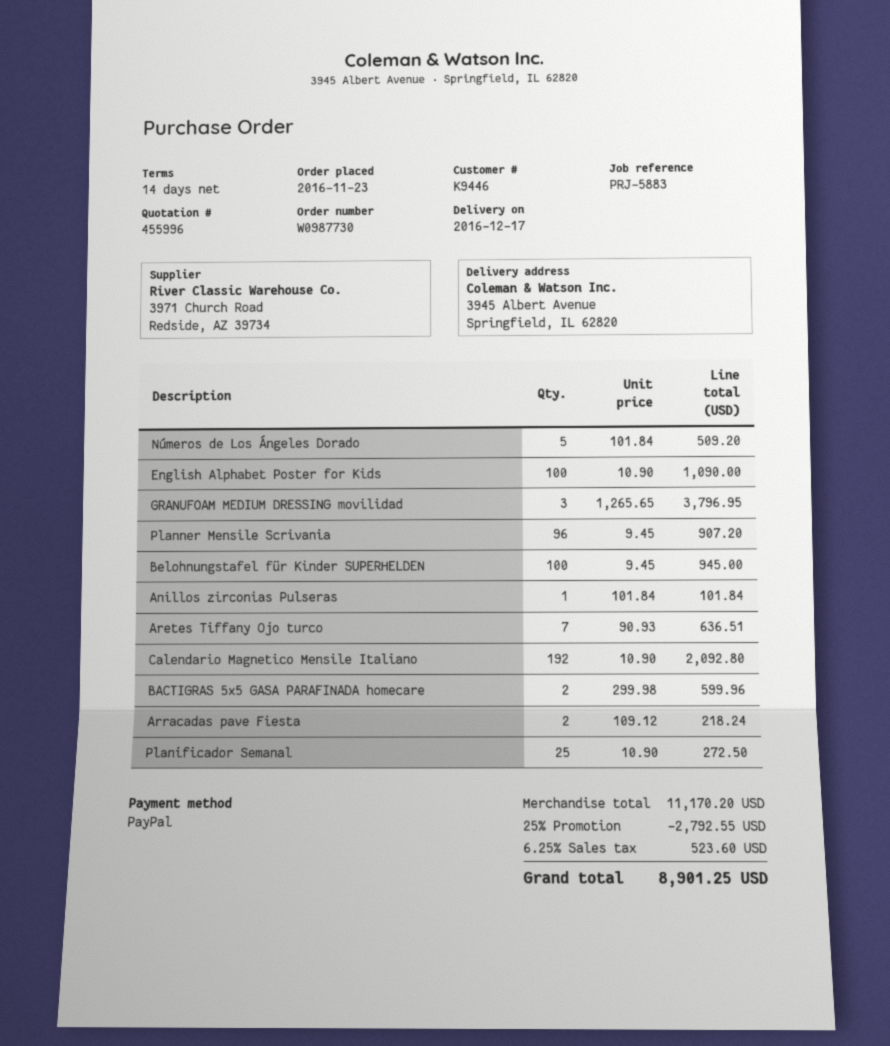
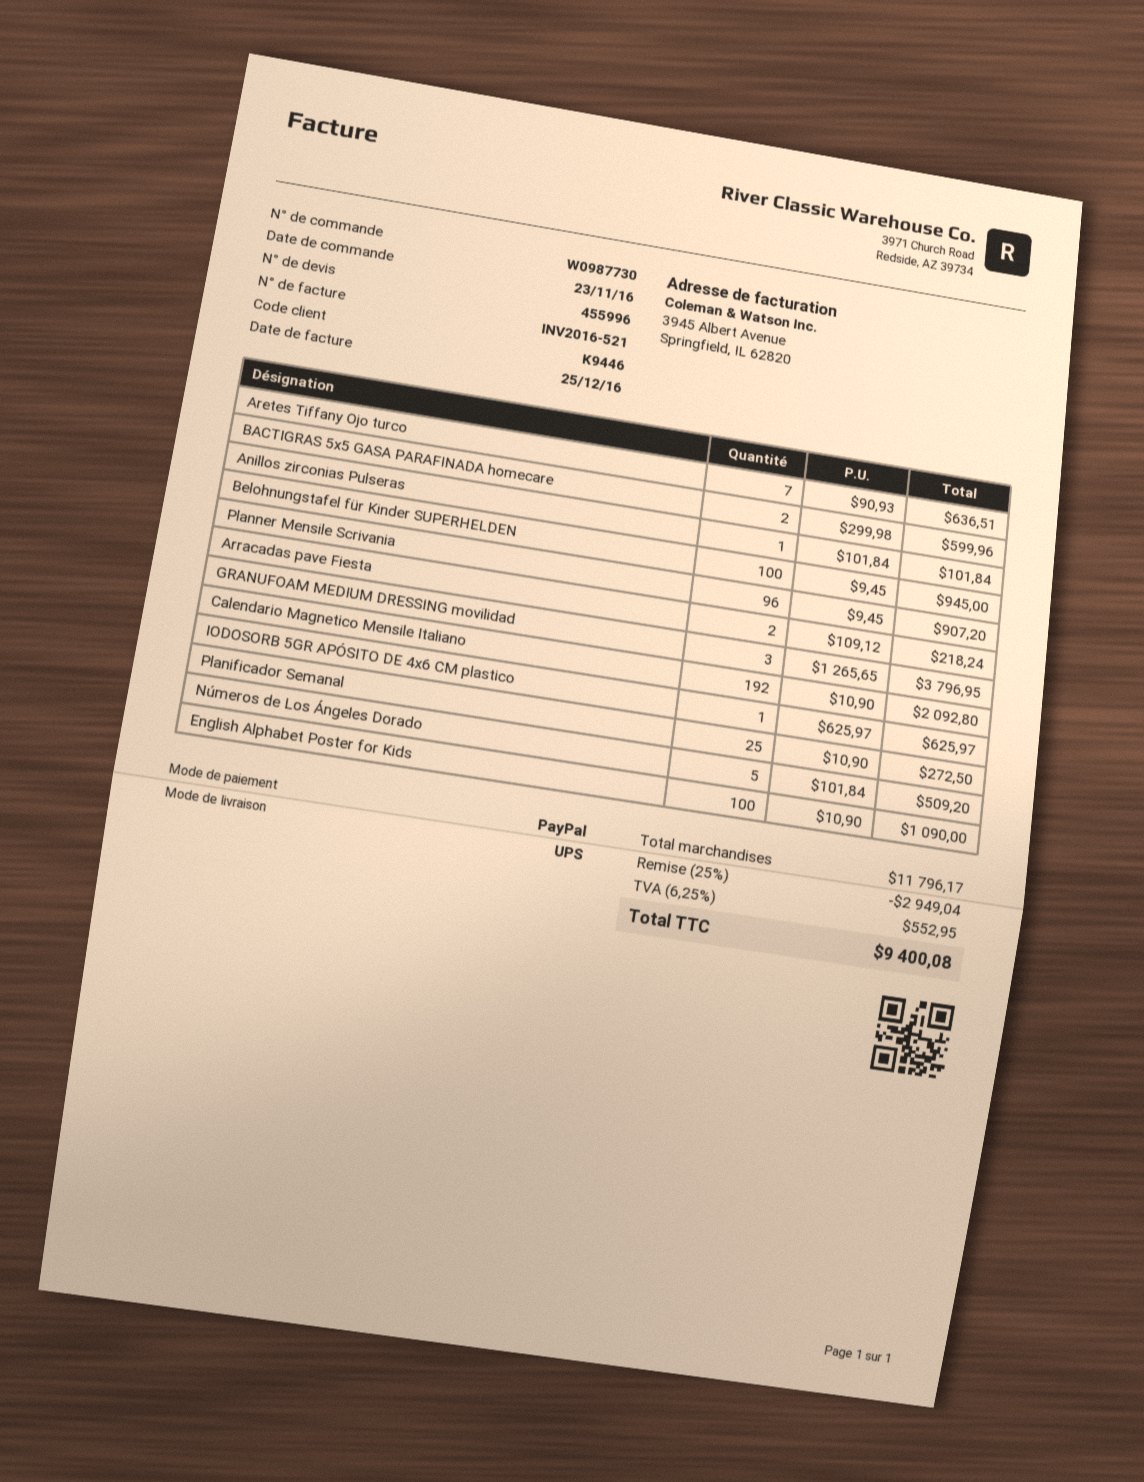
IODOSORB 5GR APÓSITO DE 4x6 CM plastico: none -> 1 x 625.97 = 625.97
subtotal: 11170.20 -> 11796.17
discount: 25% = 2792.55 -> 25% = 2949.04
tax: 6.25% = 523.60 -> 6.25% = 552.95
total: 8901.25 -> 9400.08

